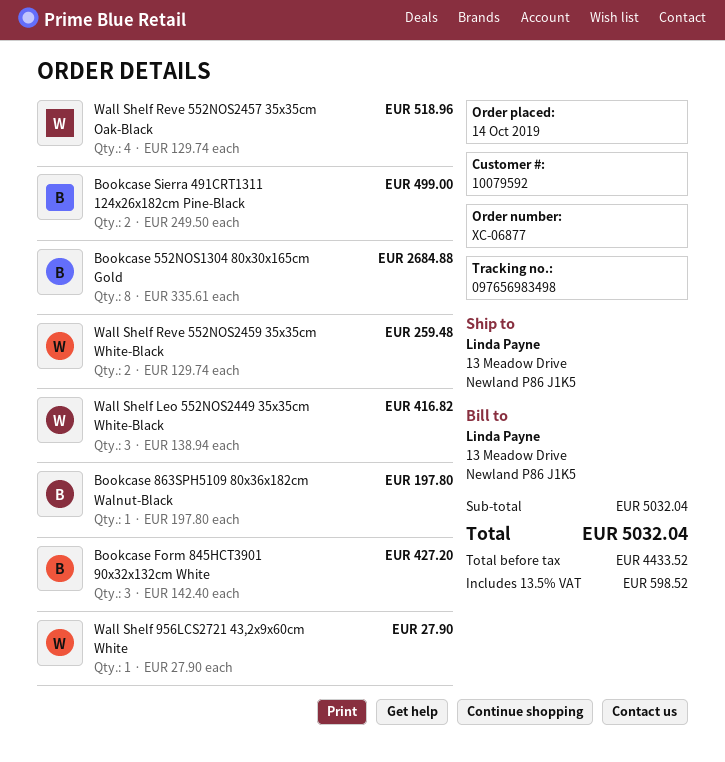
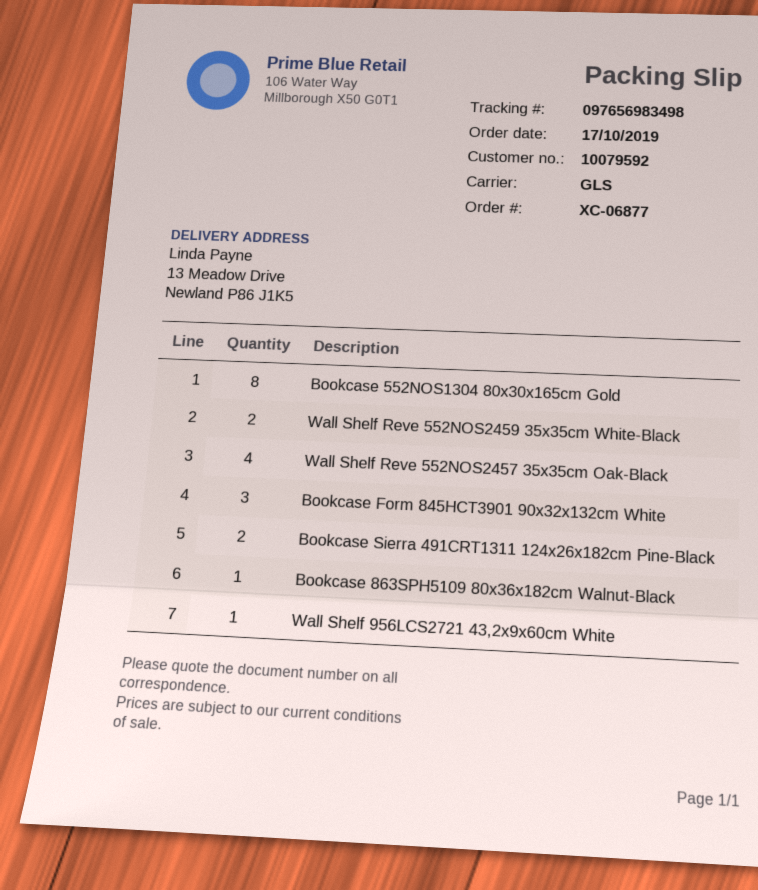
order date: 2019-10-14 -> 2019-10-17
Wall Shelf Leo 552NOS2449 35x35cm White-Black: 3 -> none

